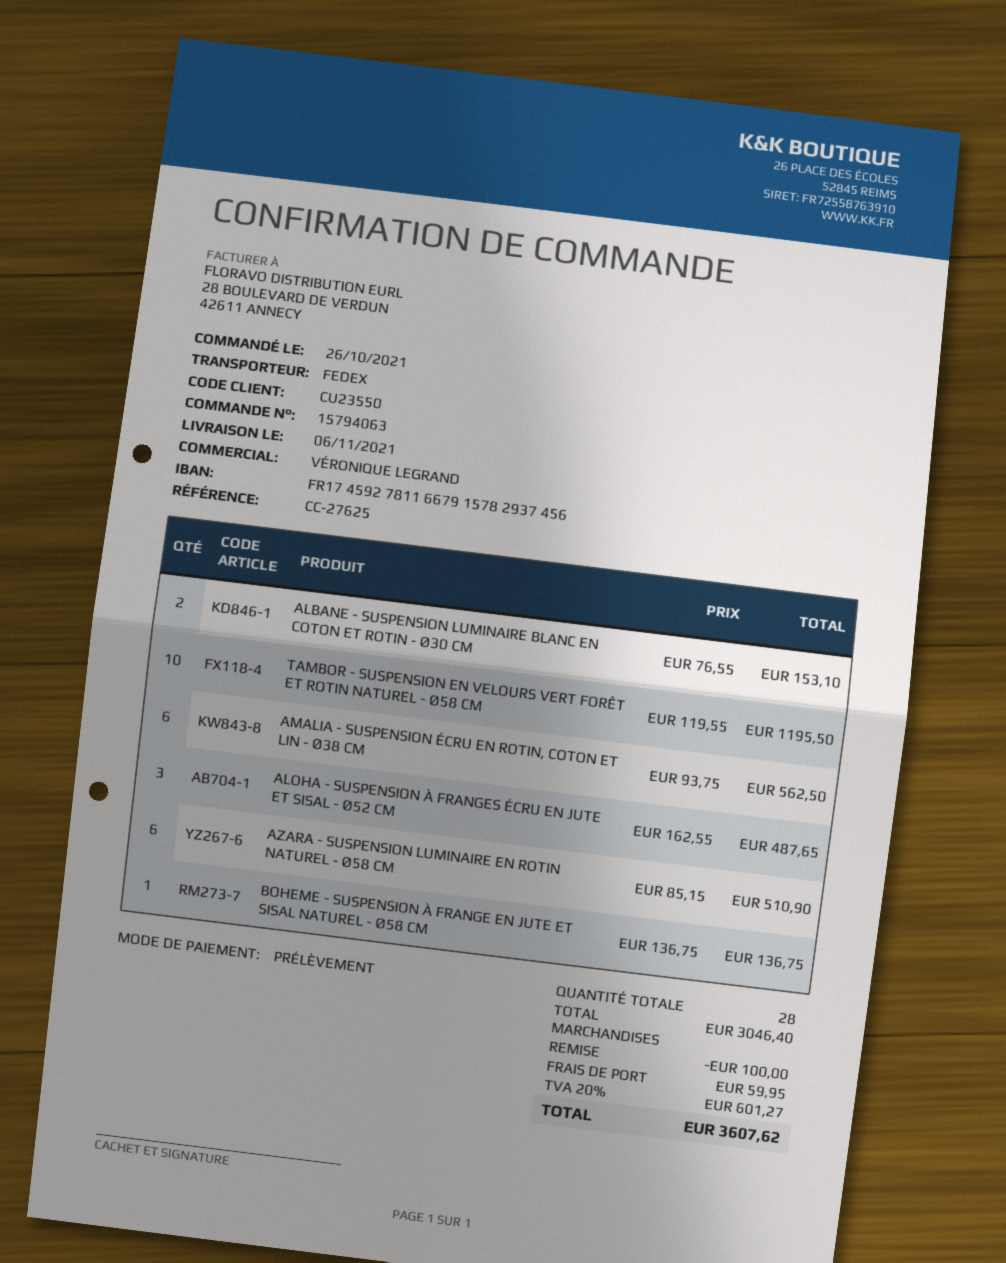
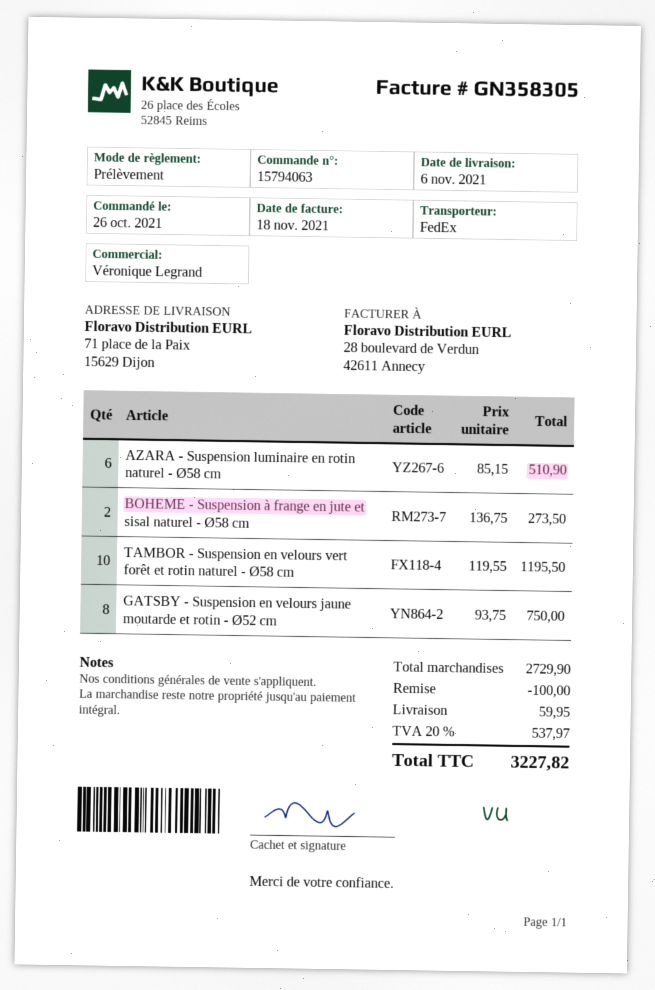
ALBANE - SUSPENSION LUMINAIRE BLANC EN COTON ET ROTIN - Ø30 CM: 2 x 76.55 = 153.10 -> none
AMALIA - SUSPENSION ÉCRU EN ROTIN, COTON ET LIN - Ø38 CM: 6 x 93.75 = 562.50 -> none
ALOHA - SUSPENSION À FRANGES ÉCRU EN JUTE ET SISAL - Ø52 CM: 3 x 162.55 = 487.65 -> none
BOHEME - SUSPENSION À FRANGE EN JUTE ET SISAL NATUREL - Ø58 CM: 1 x 136.75 = 136.75 -> 2 x 136.75 = 273.50
GATSBY - Suspension en velours jaune moutarde et rotin - Ø52 cm: none -> 8 x 93.75 = 750.00
subtotal: 3046.40 -> 2729.90
tax: 20% = 601.27 -> 20% = 537.97
total: 3607.62 -> 3227.82

